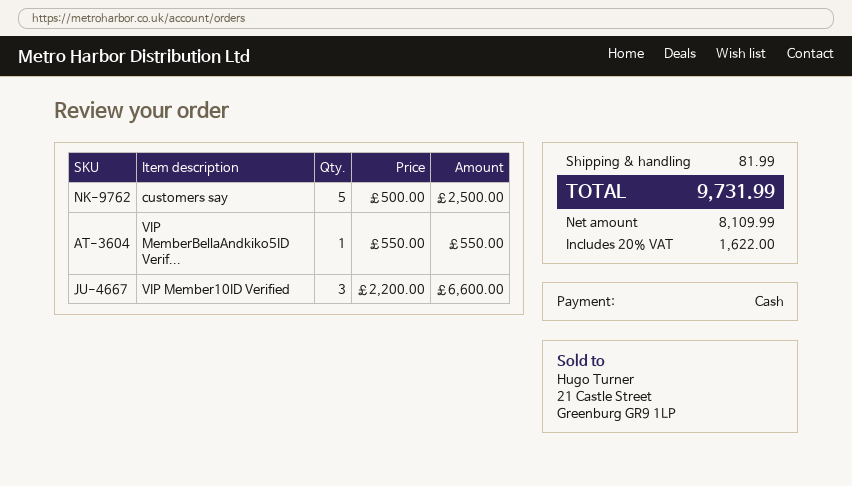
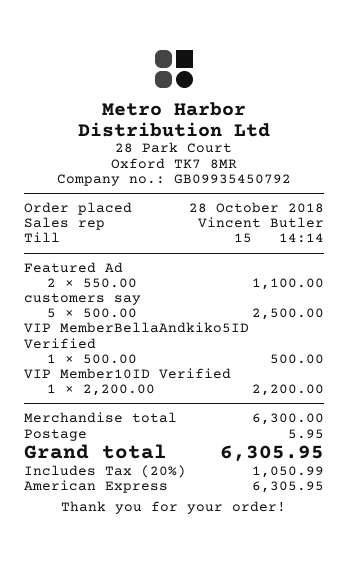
payment method: cash -> American Express
VIP MemberBellaAndkiko5ID Verif...: 1 x 550.00 = 550.00 -> 1 x 500.00 = 500.00
VIP Member10ID Verified: 3 x 2200.00 = 6600.00 -> 1 x 2200.00 = 2200.00
Featured Ad: none -> 2 x 550.00 = 1100.00
shipping: 81.99 -> 5.95
tax: 20% = 1622.00 -> 20% = 1050.99
total: 9731.99 -> 6305.95

